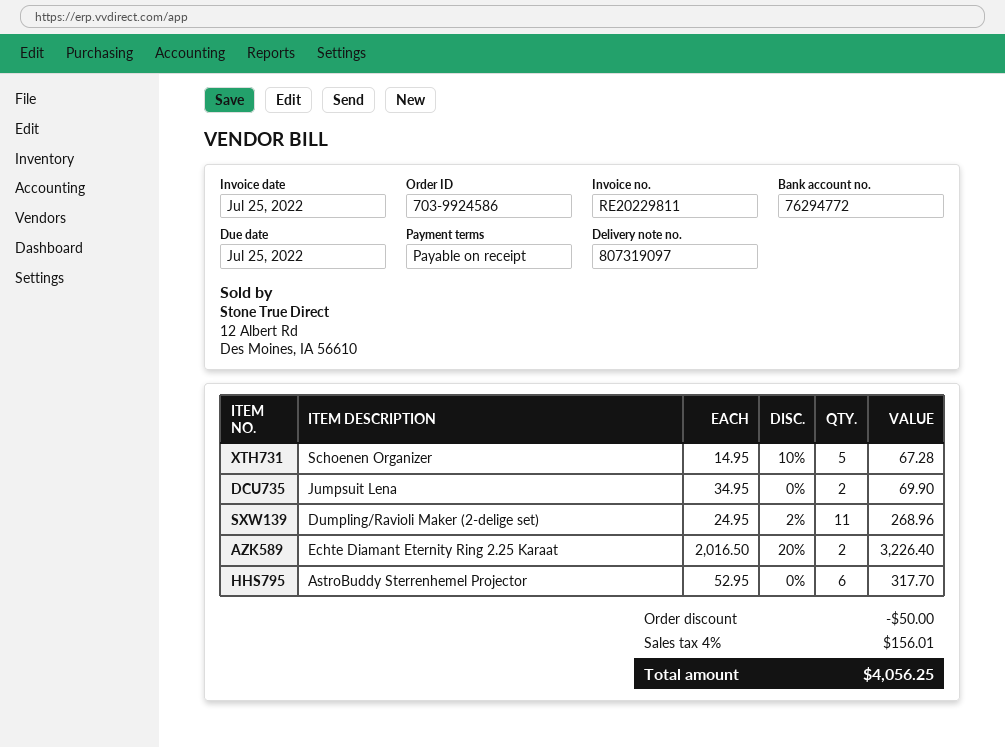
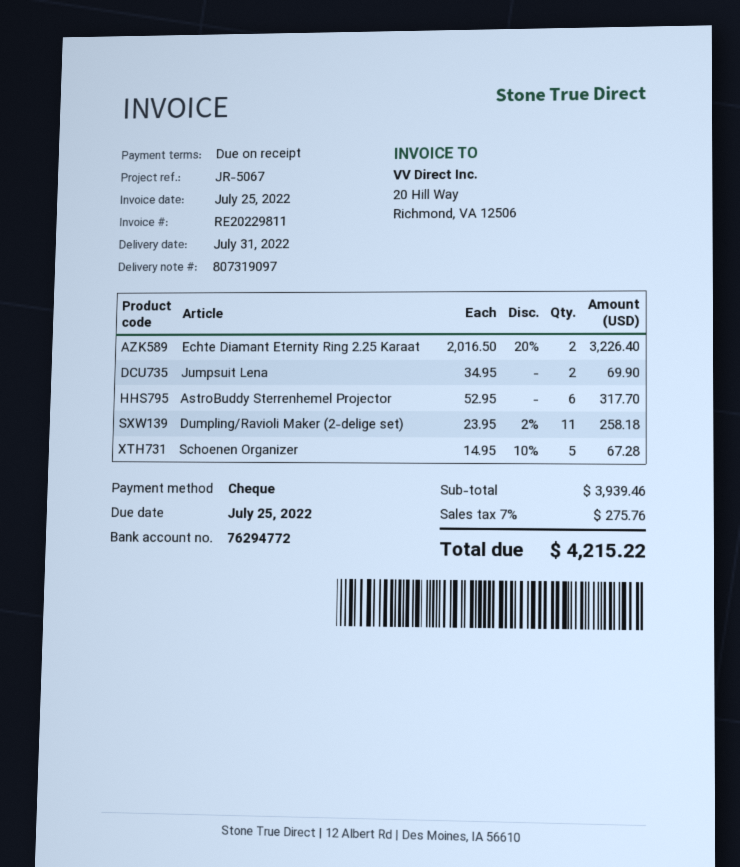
Dumpling/Ravioli Maker (2-delige set): 11 x 24.95 - 2% = 268.96 -> 11 x 23.95 - 2% = 258.18
discount: 50.00 -> none
tax: 4% = 156.01 -> 7% = 275.76
total: 4056.25 -> 4215.22

